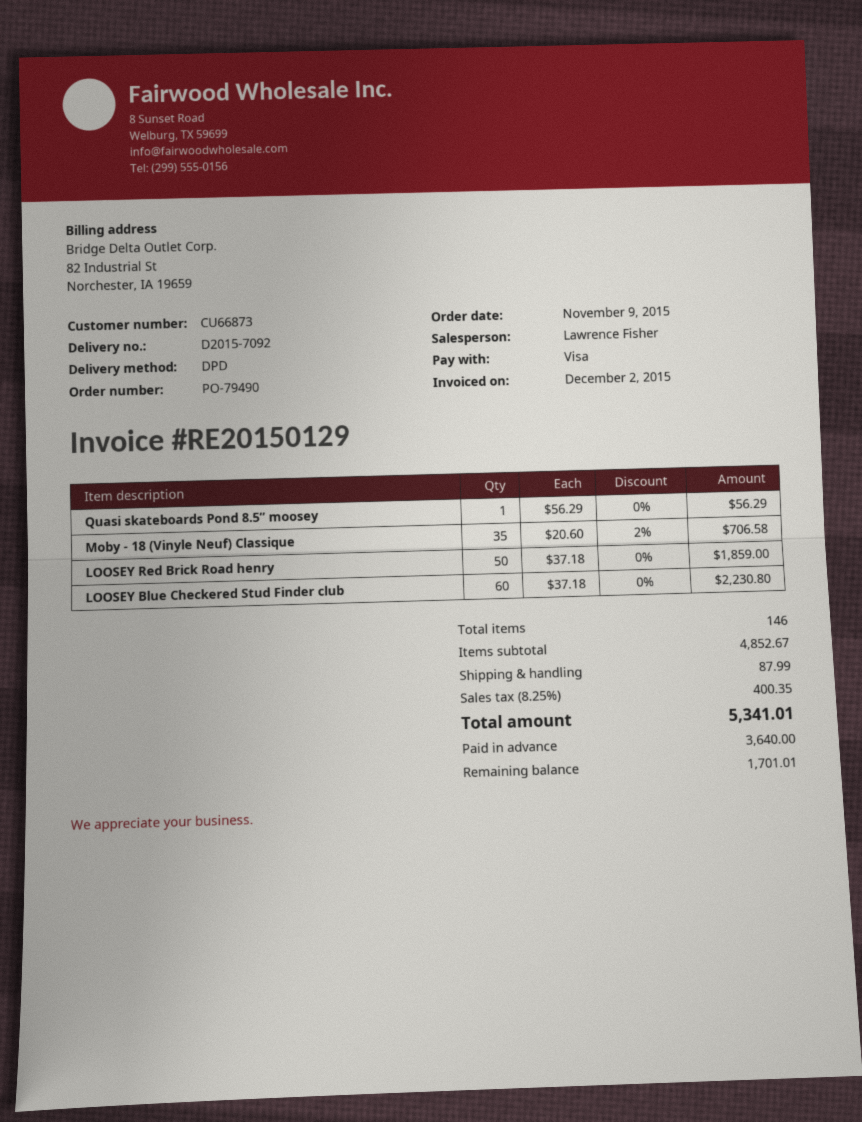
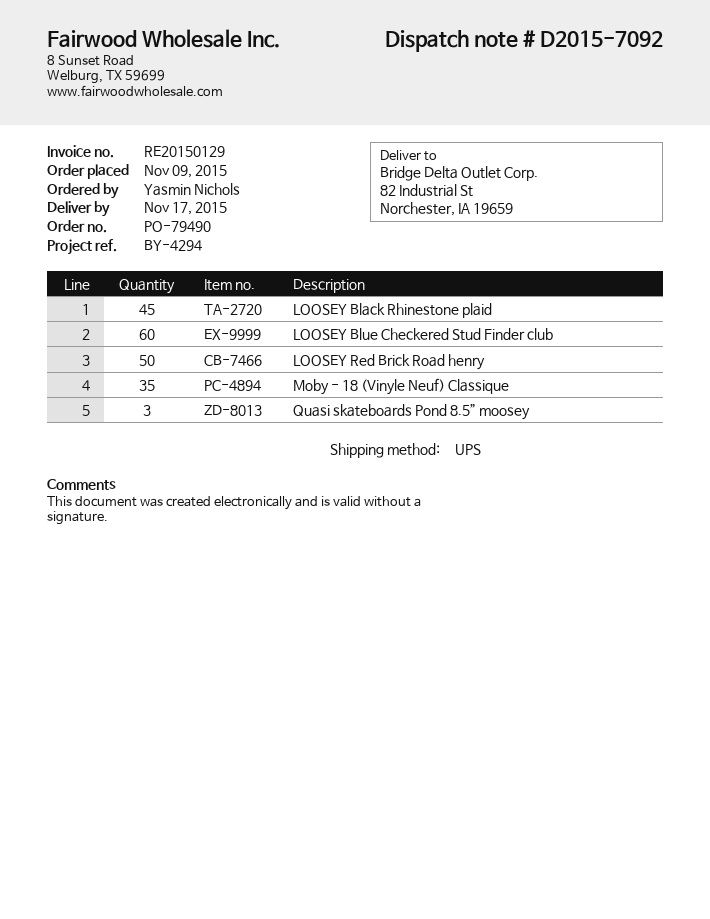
shipping method: DPD -> UPS
Quasi skateboards Pond 8.5” moosey: 1 -> 3
LOOSEY Black Rhinestone plaid: none -> 45

